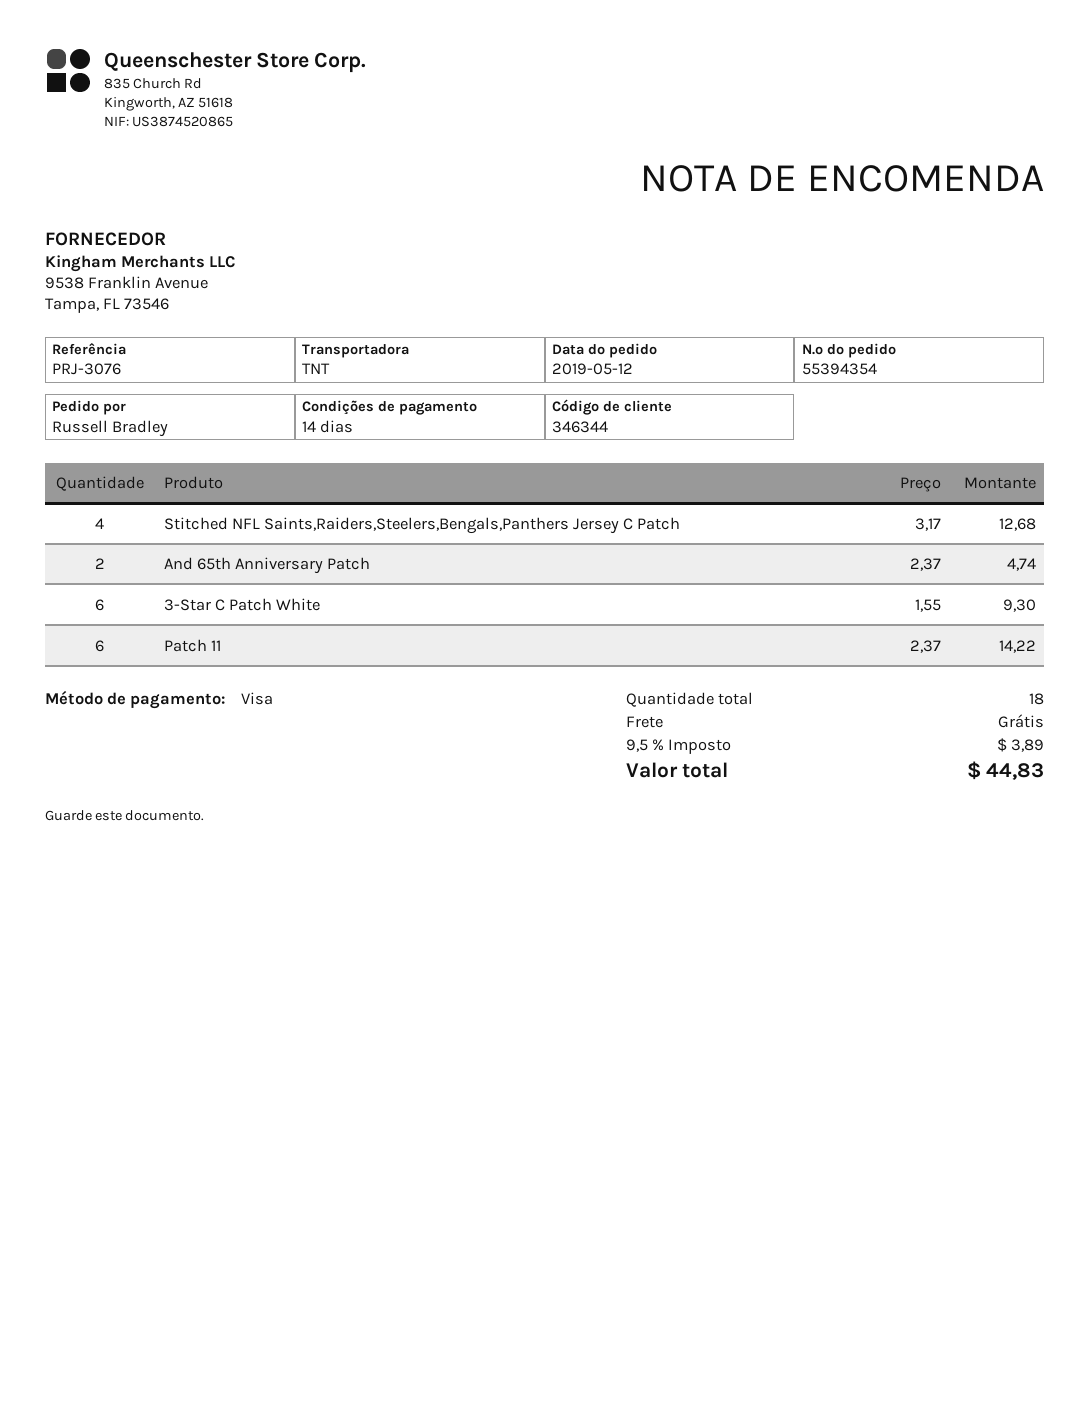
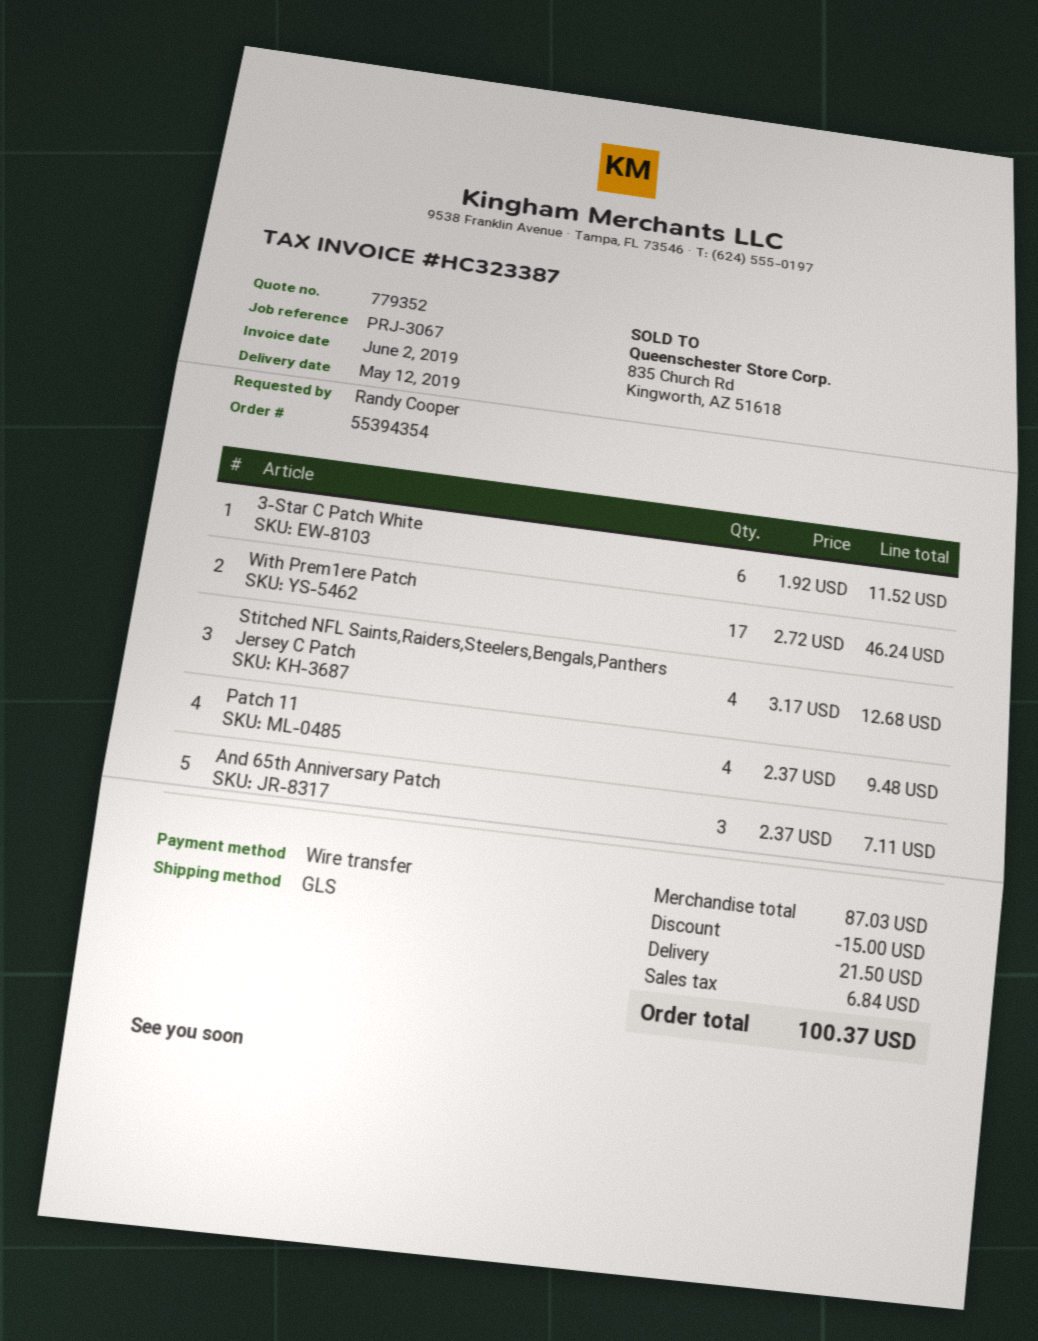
reference: PRJ-3076 -> PRJ-3067
ordered by: Russell Bradley -> Randy Cooper
payment method: Visa -> bank transfer
shipping method: TNT -> GLS
And 65th Anniversary Patch: 2 x 2.37 = 4.74 -> 3 x 2.37 = 7.11
3-Star C Patch White: 6 x 1.55 = 9.30 -> 6 x 1.92 = 11.52
Patch 11: 6 x 2.37 = 14.22 -> 4 x 2.37 = 9.48
With Prem1ere Patch: none -> 17 x 2.72 = 46.24
discount: none -> 15.00
shipping: 0.00 -> 21.50
tax: 3.89 -> 6.84
total: 44.83 -> 100.37

